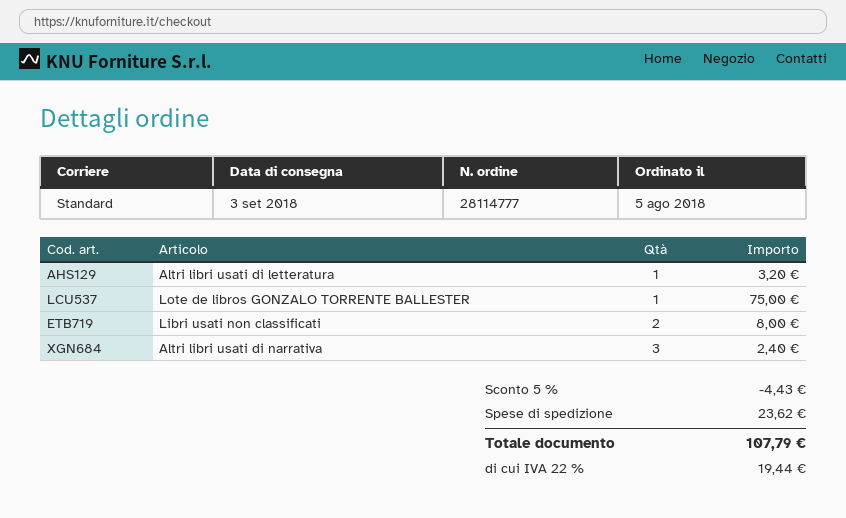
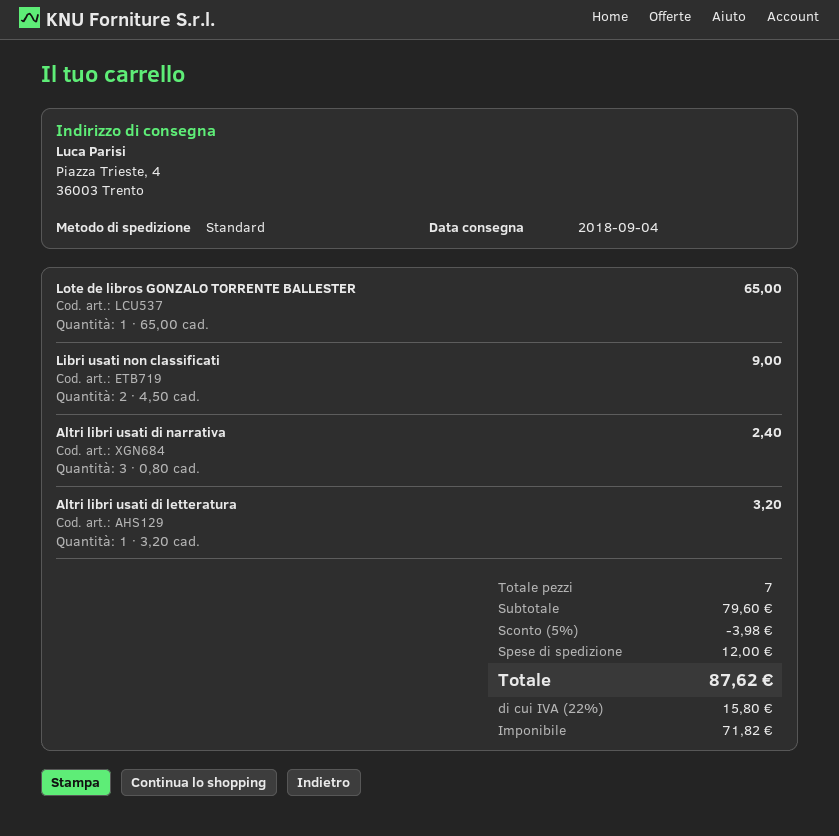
delivery date: 2018-09-03 -> 2018-09-04
Lote de libros GONZALO TORRENTE BALLESTER: 1 for 75.00 -> 1 for 65.00
Libri usati non classificati: 2 for 8.00 -> 2 for 9.00
discount: 5% = 4.43 -> 5% = 3.98
shipping: 23.62 -> 12.00
tax: 22% = 19.44 -> 22% = 15.80
total: 107.79 -> 87.62

